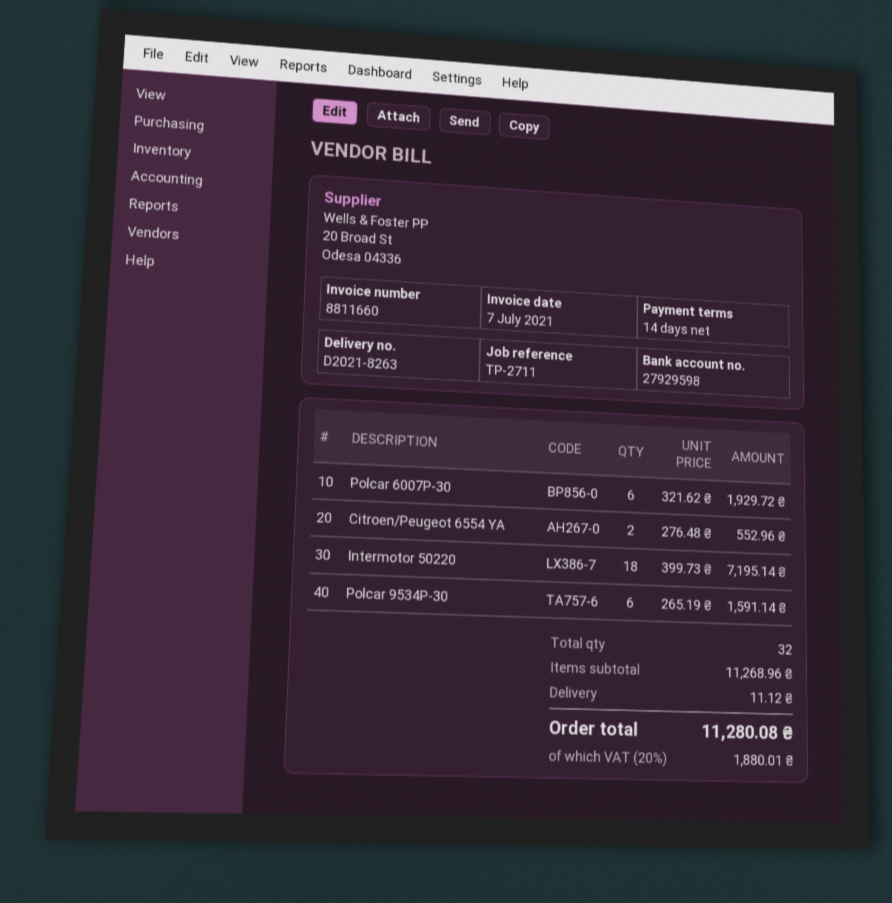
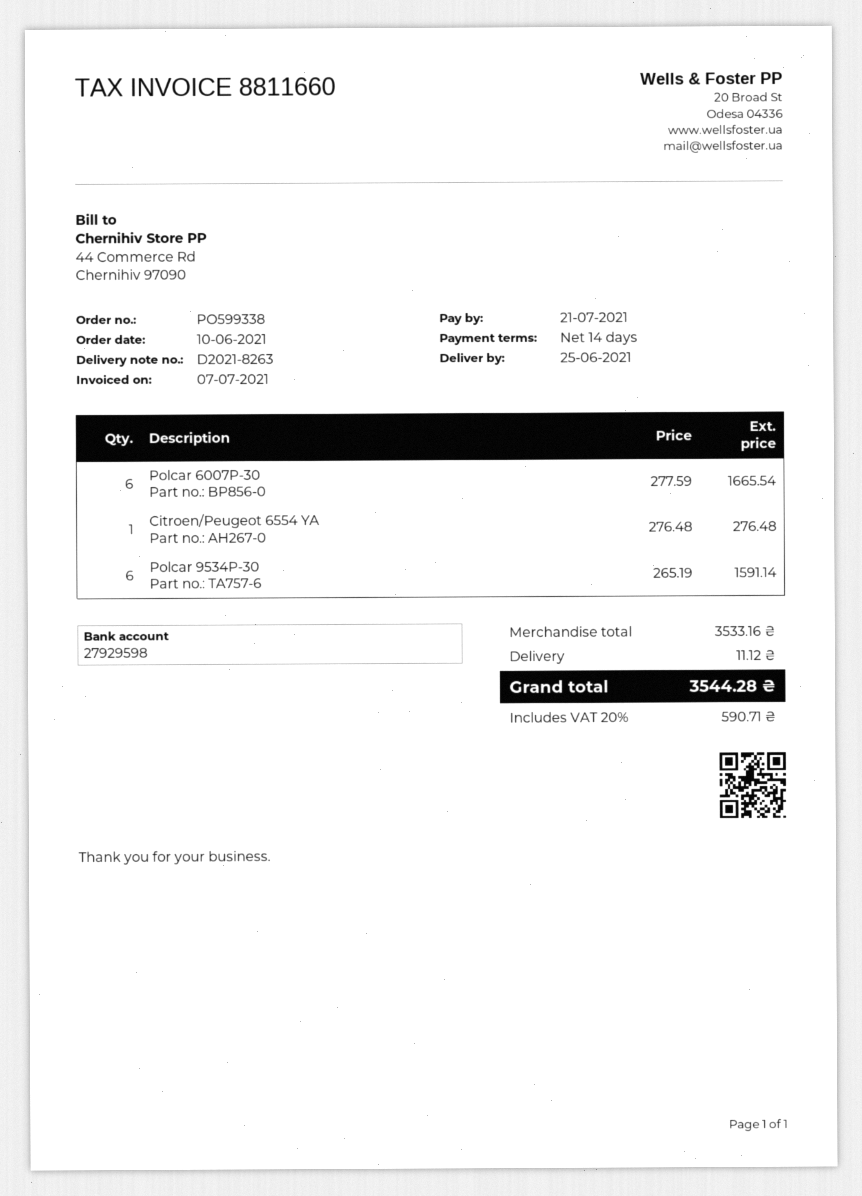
Polcar 6007P-30: 6 x 321.62 = 1929.72 -> 6 x 277.59 = 1665.54
Citroen/Peugeot 6554 YA: 2 x 276.48 = 552.96 -> 1 x 276.48 = 276.48
Intermotor 50220: 18 x 399.73 = 7195.14 -> none
subtotal: 11268.96 -> 3533.16
tax: 20% = 1880.01 -> 20% = 590.71
total: 11280.08 -> 3544.28

